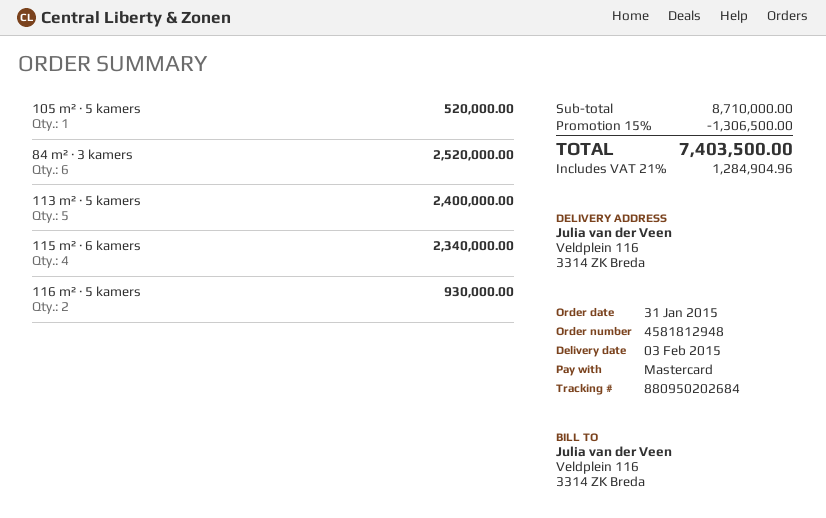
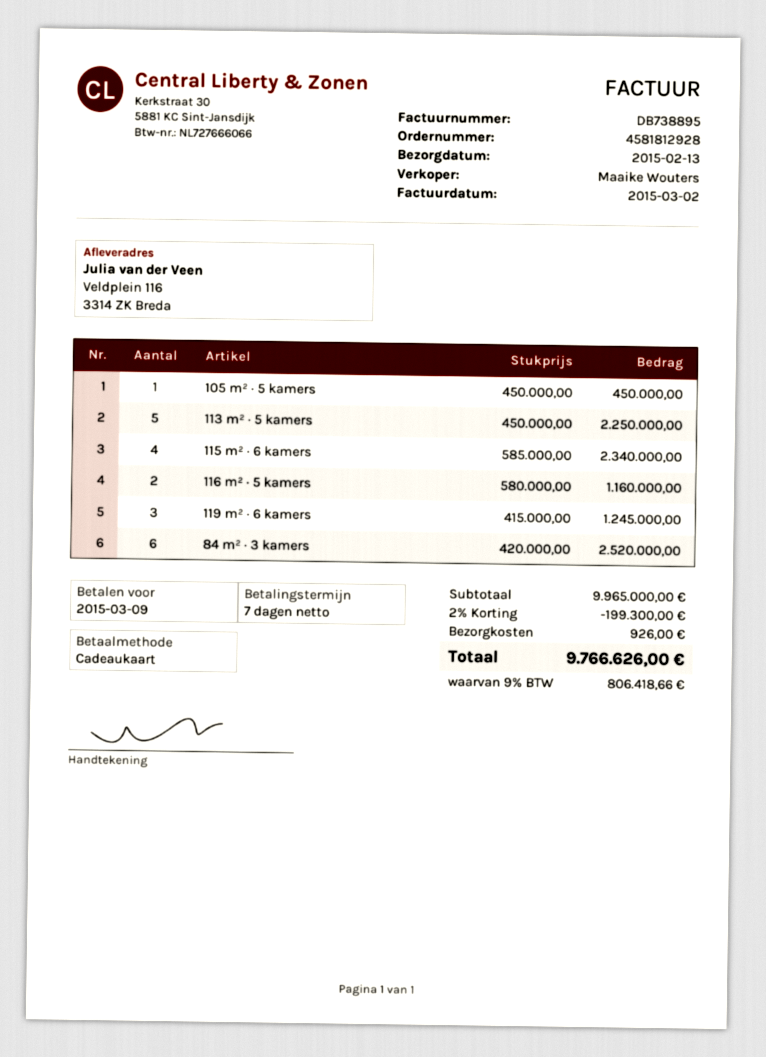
order number: 4581812948 -> 4581812928
delivery date: 2015-02-03 -> 2015-02-13
payment method: Mastercard -> gift card
105 m² · 5 kamers: 1 for 520000.00 -> 1 for 450000.00
113 m² · 5 kamers: 5 for 2400000.00 -> 5 for 2250000.00
116 m² · 5 kamers: 2 for 930000.00 -> 2 for 1160000.00
119 m² · 6 kamers: none -> 3 for 1245000.00
subtotal: 8710000.00 -> 9965000.00
discount: 15% = 1306500.00 -> 2% = 199300.00
shipping: none -> 926.00
tax: 21% = 1284904.96 -> 9% = 806418.66
total: 7403500.00 -> 9766626.00

